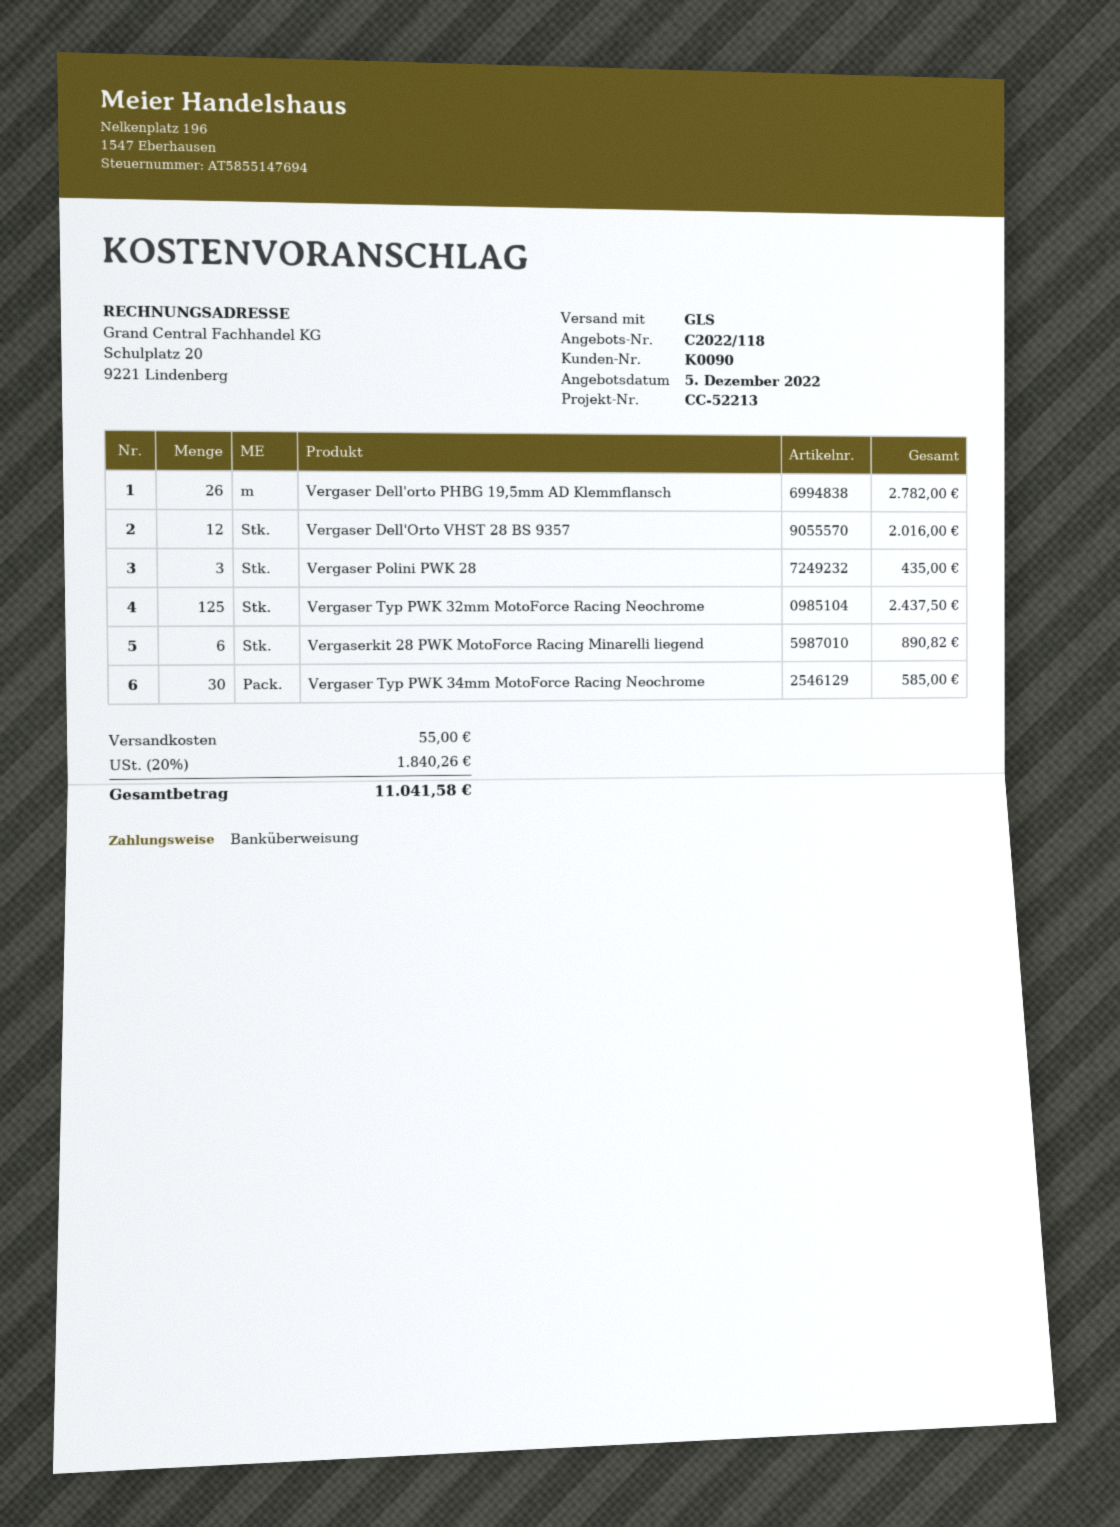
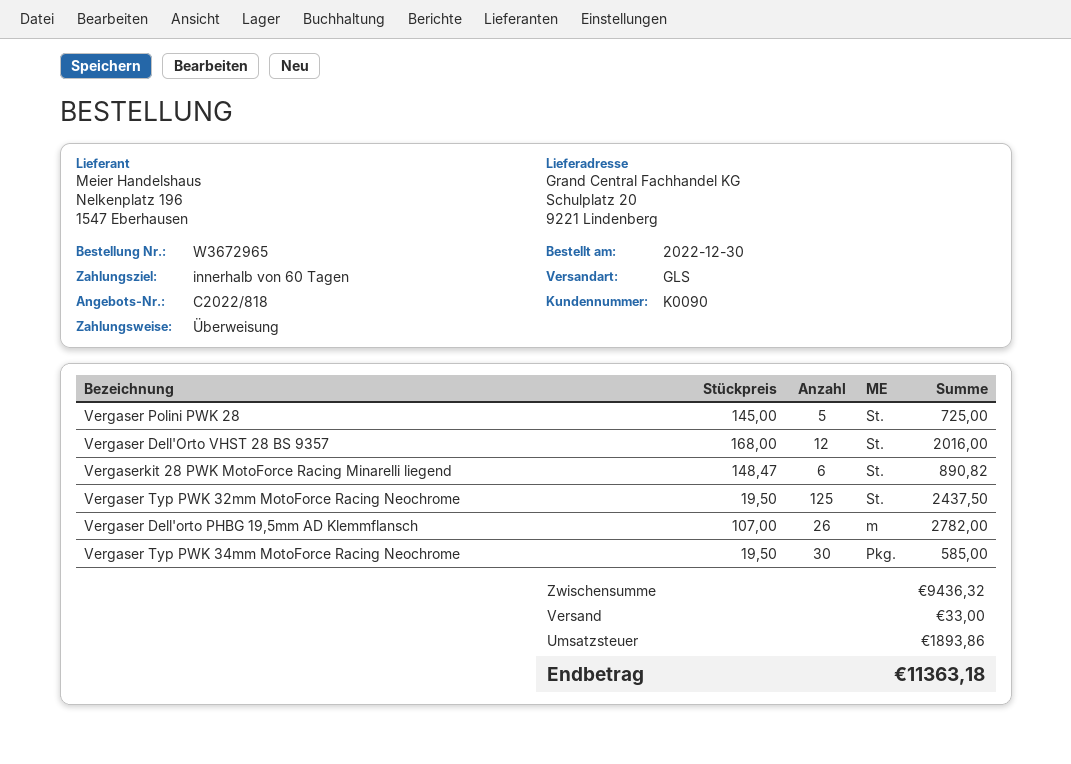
quote number: C2022/118 -> C2022/818
Vergaser Polini PWK 28: 3 for 435.00 -> 5 for 725.00
shipping: 55.00 -> 33.00
tax: 1840.26 -> 1893.86
total: 11041.58 -> 11363.18

